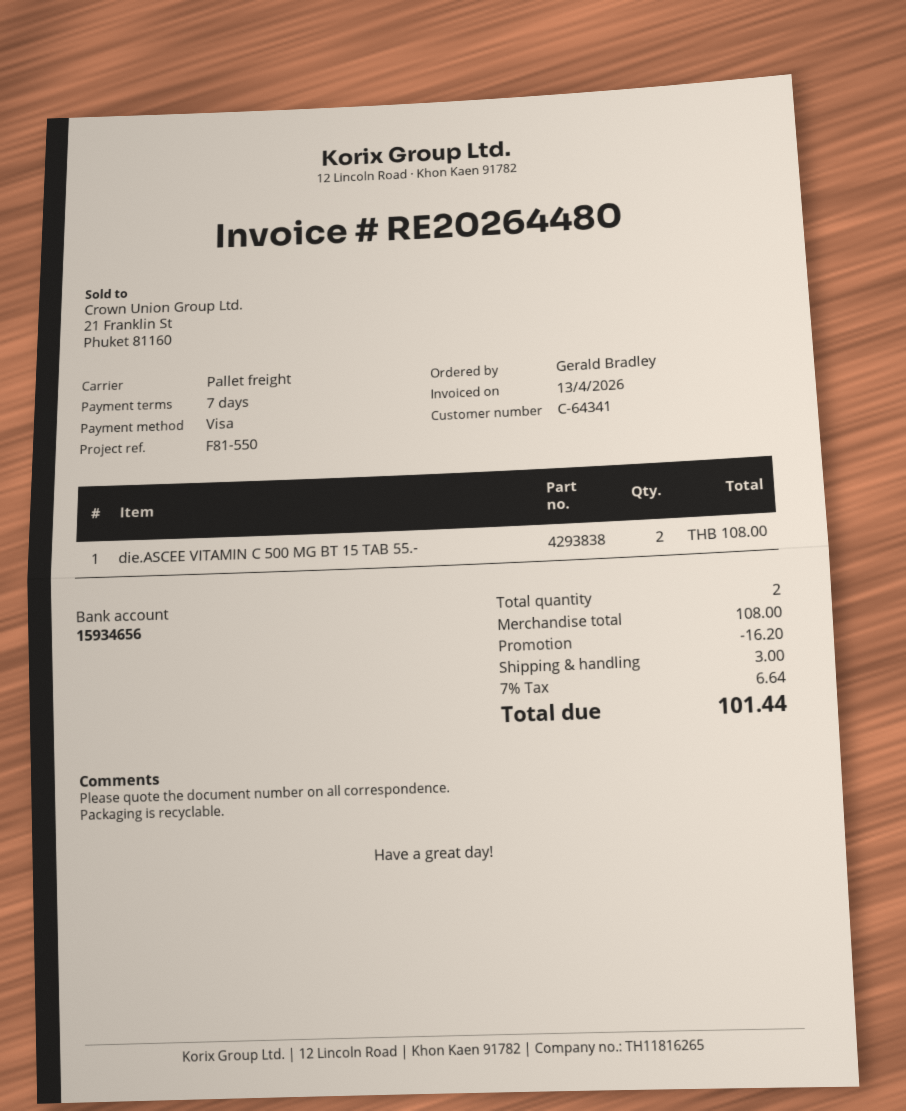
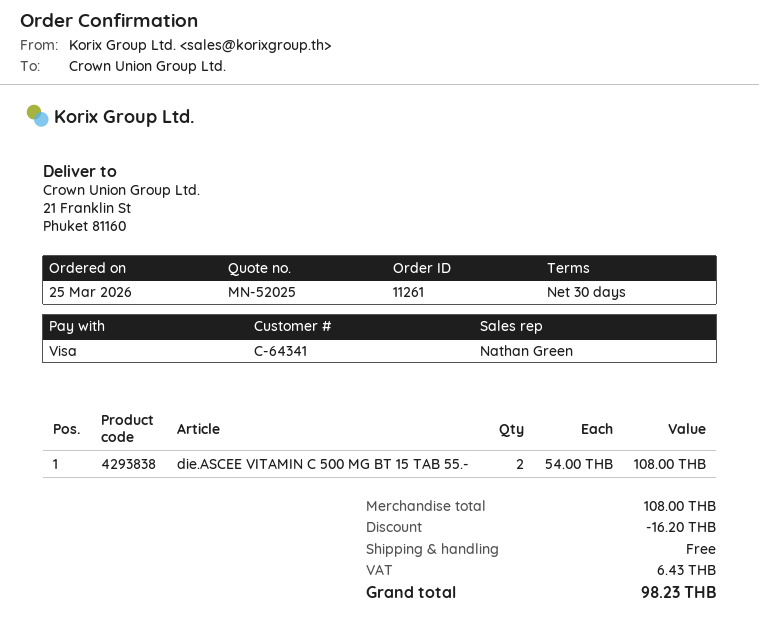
payment terms: 7 days -> 30 days
shipping: 3.00 -> 0.00
tax: 6.64 -> 6.43
total: 101.44 -> 98.23

